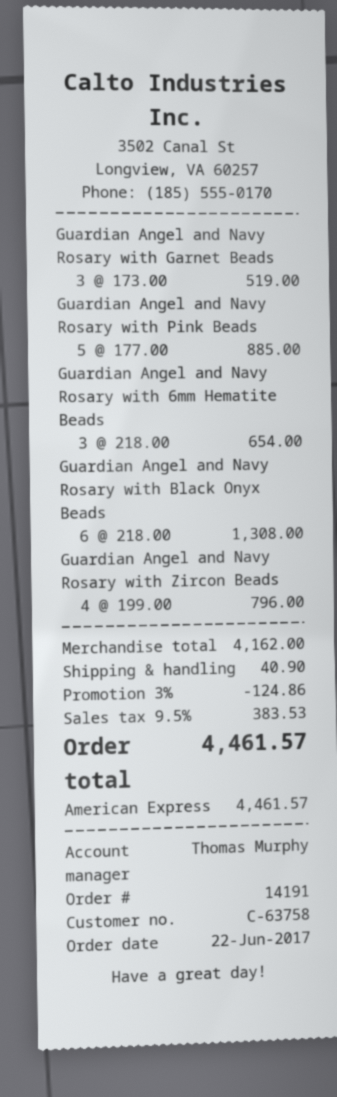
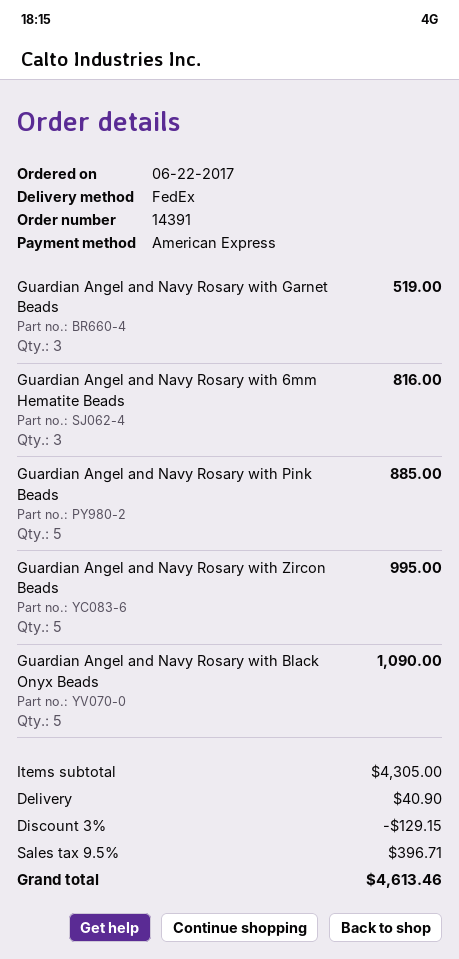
order number: 14191 -> 14391
Guardian Angel and Navy Rosary with 6mm Hematite Beads: 3 for 654.00 -> 3 for 816.00
Guardian Angel and Navy Rosary with Black Onyx Beads: 6 for 1308.00 -> 5 for 1090.00
Guardian Angel and Navy Rosary with Zircon Beads: 4 for 796.00 -> 5 for 995.00
subtotal: 4162.00 -> 4305.00
discount: 3% = 124.86 -> 3% = 129.15
tax: 9.5% = 383.53 -> 9.5% = 396.71
total: 4461.57 -> 4613.46

